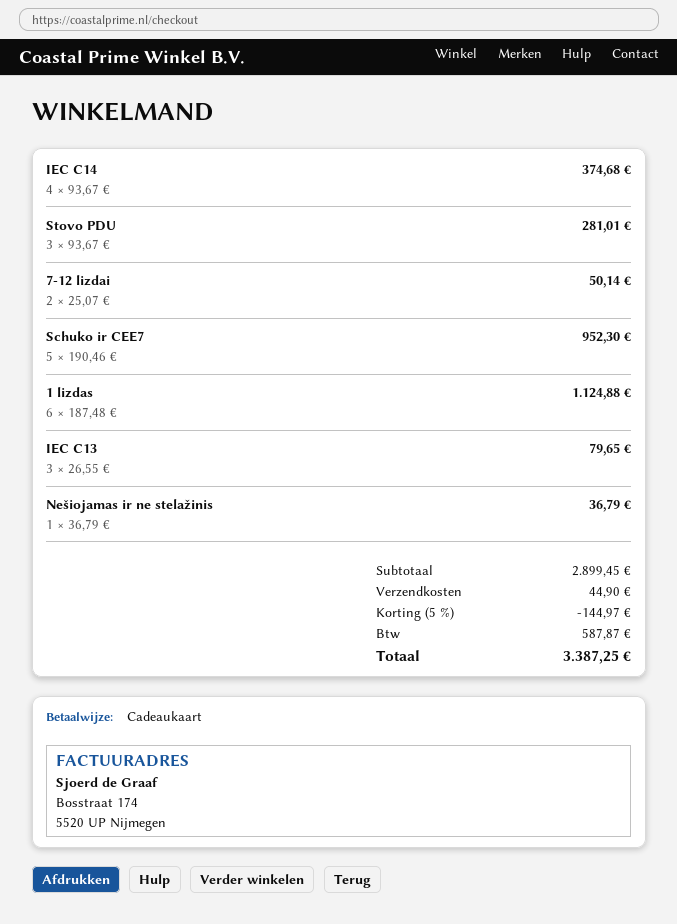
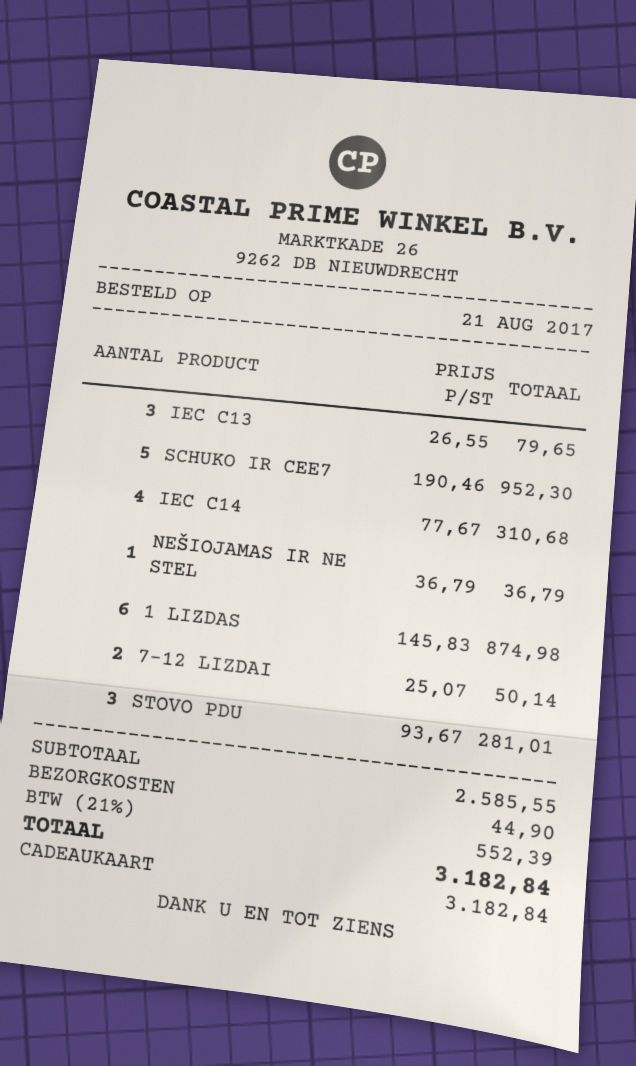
IEC C14: 4 x 93.67 = 374.68 -> 4 x 77.67 = 310.68
1 lizdas: 6 x 187.48 = 1124.88 -> 6 x 145.83 = 874.98
subtotal: 2899.45 -> 2585.55
discount: 5% = 144.97 -> none
tax: 587.87 -> 552.39
total: 3387.25 -> 3182.84

